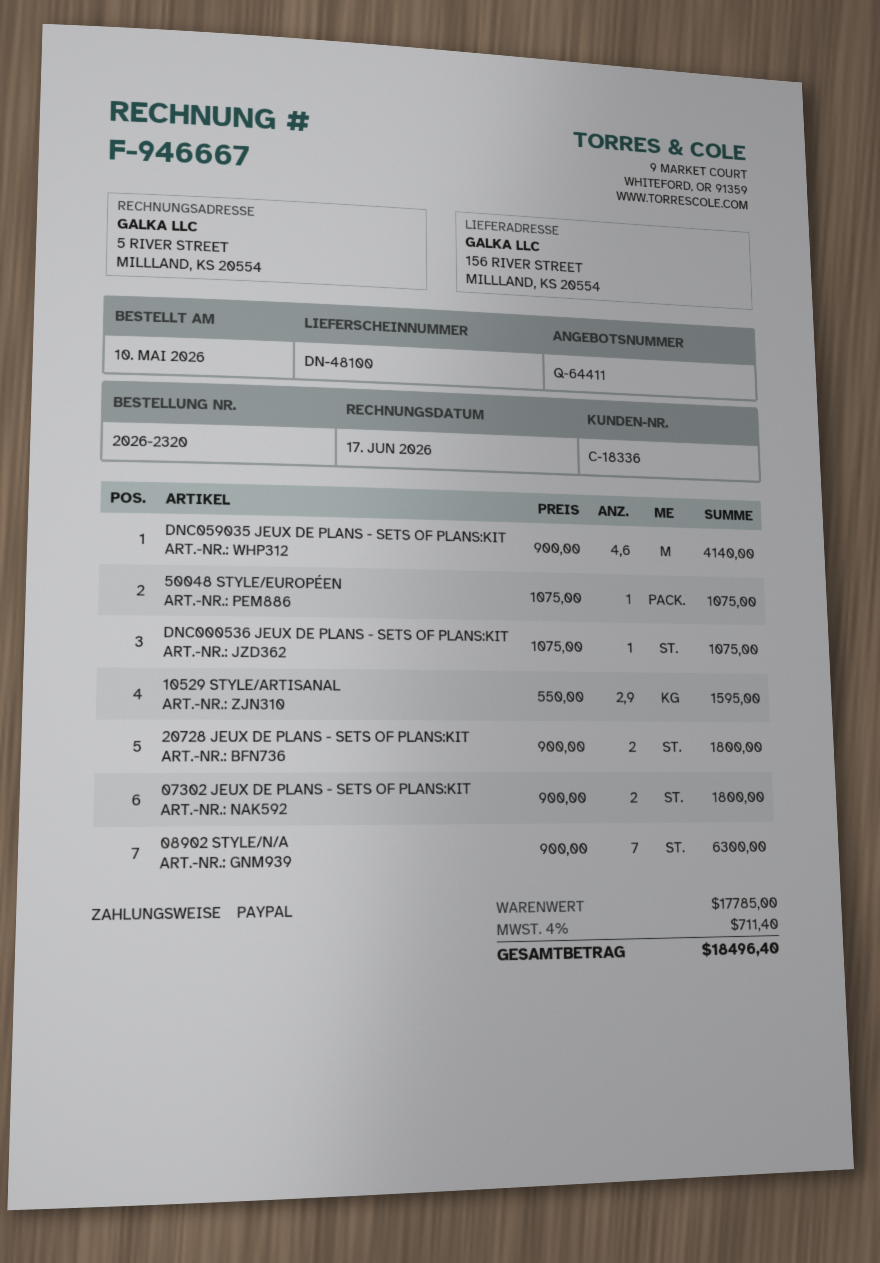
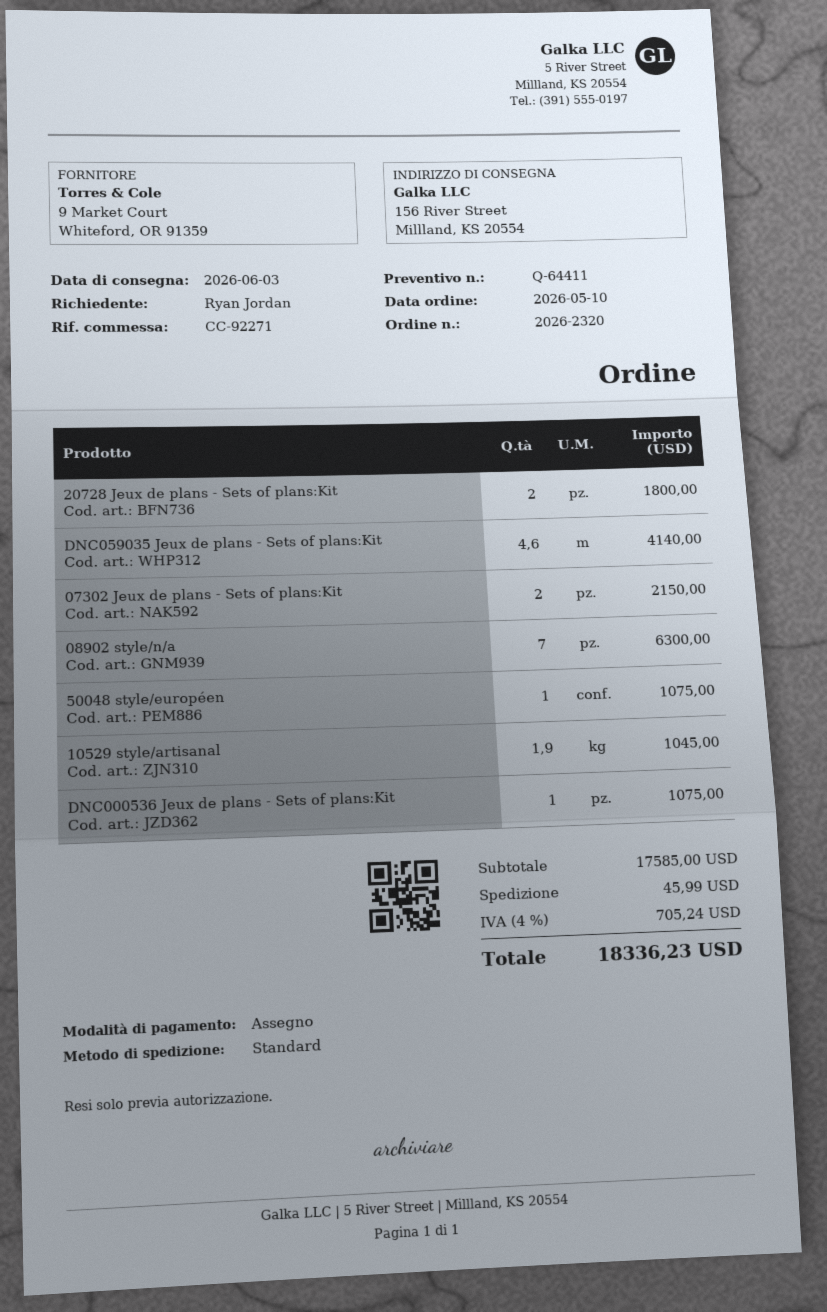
payment method: PayPal -> cheque
10529 STYLE/ARTISANAL: 2.9 for 1595.00 -> 1.9 for 1045.00
07302 JEUX DE PLANS - SETS OF PLANS:KIT: 2 for 1800.00 -> 2 for 2150.00
subtotal: 17785.00 -> 17585.00
shipping: none -> 45.99
tax: 4% = 711.40 -> 4% = 705.24
total: 18496.40 -> 18336.23

